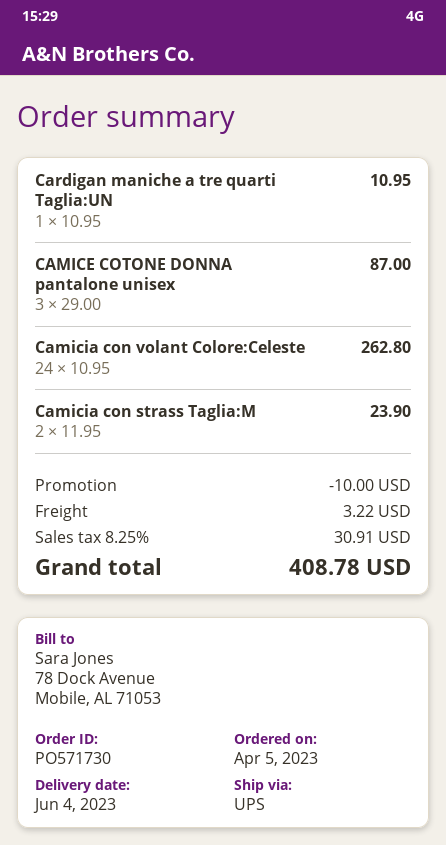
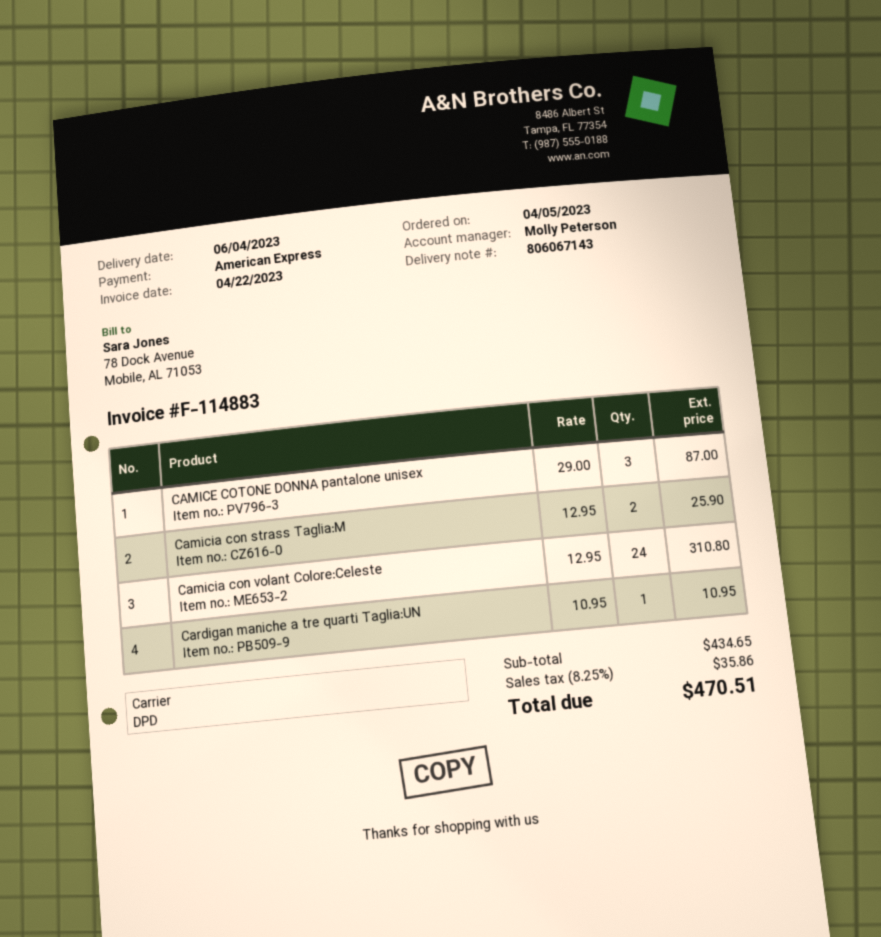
shipping method: UPS -> DPD
Camicia con volant Colore:Celeste: 24 x 10.95 = 262.80 -> 24 x 12.95 = 310.80
Camicia con strass Taglia:M: 2 x 11.95 = 23.90 -> 2 x 12.95 = 25.90
discount: 10.00 -> none
shipping: 3.22 -> none
tax: 8.25% = 30.91 -> 8.25% = 35.86
total: 408.78 -> 470.51

